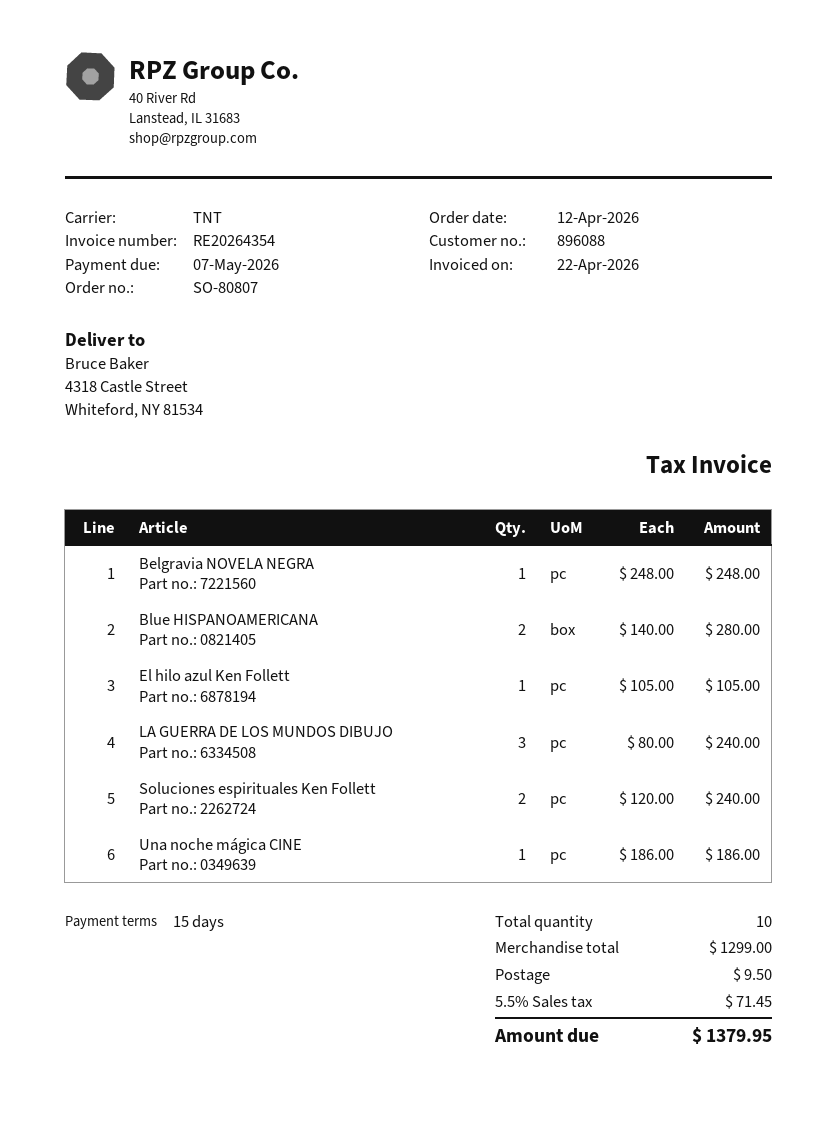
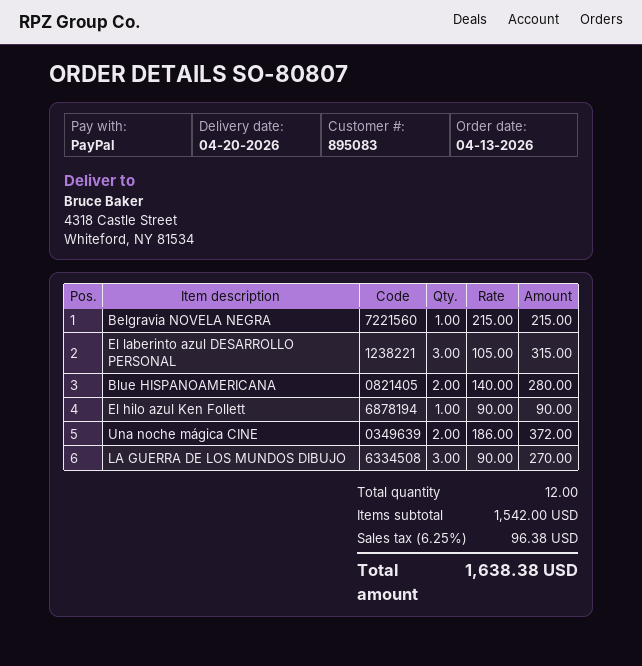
order date: 2026-04-12 -> 2026-04-13
customer number: 896088 -> 895083
Belgravia NOVELA NEGRA: 1 x 248.00 = 248.00 -> 1 x 215.00 = 215.00
El hilo azul Ken Follett: 1 x 105.00 = 105.00 -> 1 x 90.00 = 90.00
LA GUERRA DE LOS MUNDOS DIBUJO: 3 x 80.00 = 240.00 -> 3 x 90.00 = 270.00
Soluciones espirituales Ken Follett: 2 x 120.00 = 240.00 -> none
Una noche mágica CINE: 1 x 186.00 = 186.00 -> 2 x 186.00 = 372.00
El laberinto azul DESARROLLO PERSONAL: none -> 3 x 105.00 = 315.00
total quantity: 10 -> 12
subtotal: 1299.00 -> 1542.00
shipping: 9.50 -> none
tax: 5.5% = 71.45 -> 6.25% = 96.38
total: 1379.95 -> 1638.38

